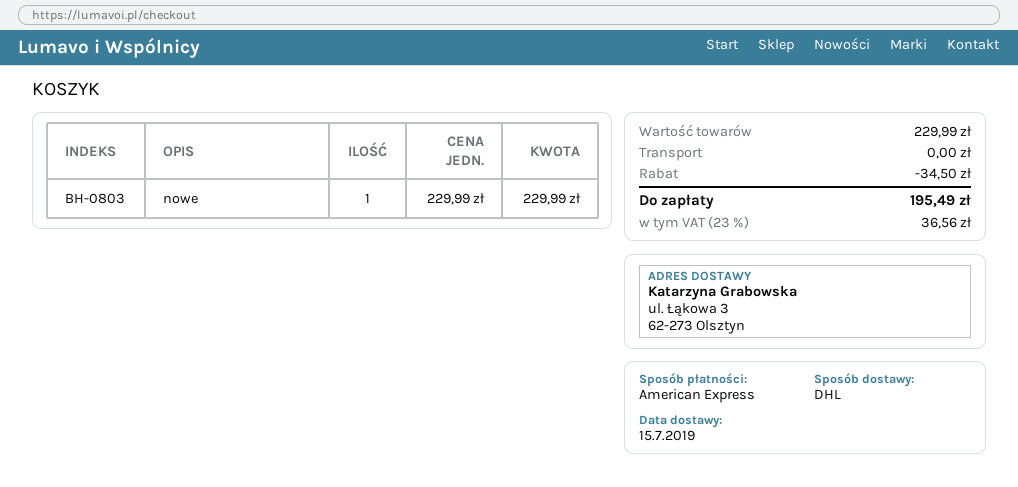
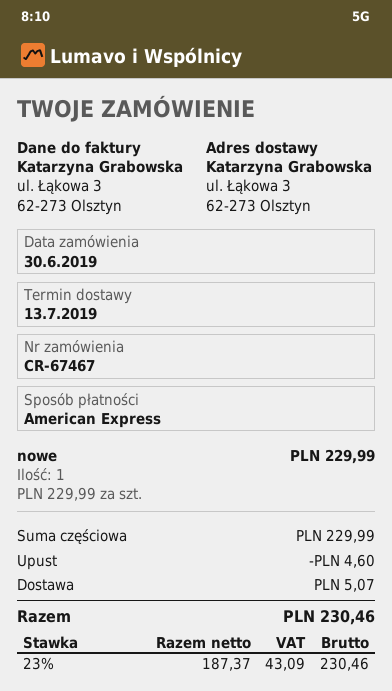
delivery date: 2019-07-15 -> 2019-07-13
discount: 34.50 -> 4.60
shipping: 0.00 -> 5.07
tax: 23% = 36.56 -> 23% = 43.09
total: 195.49 -> 230.46

